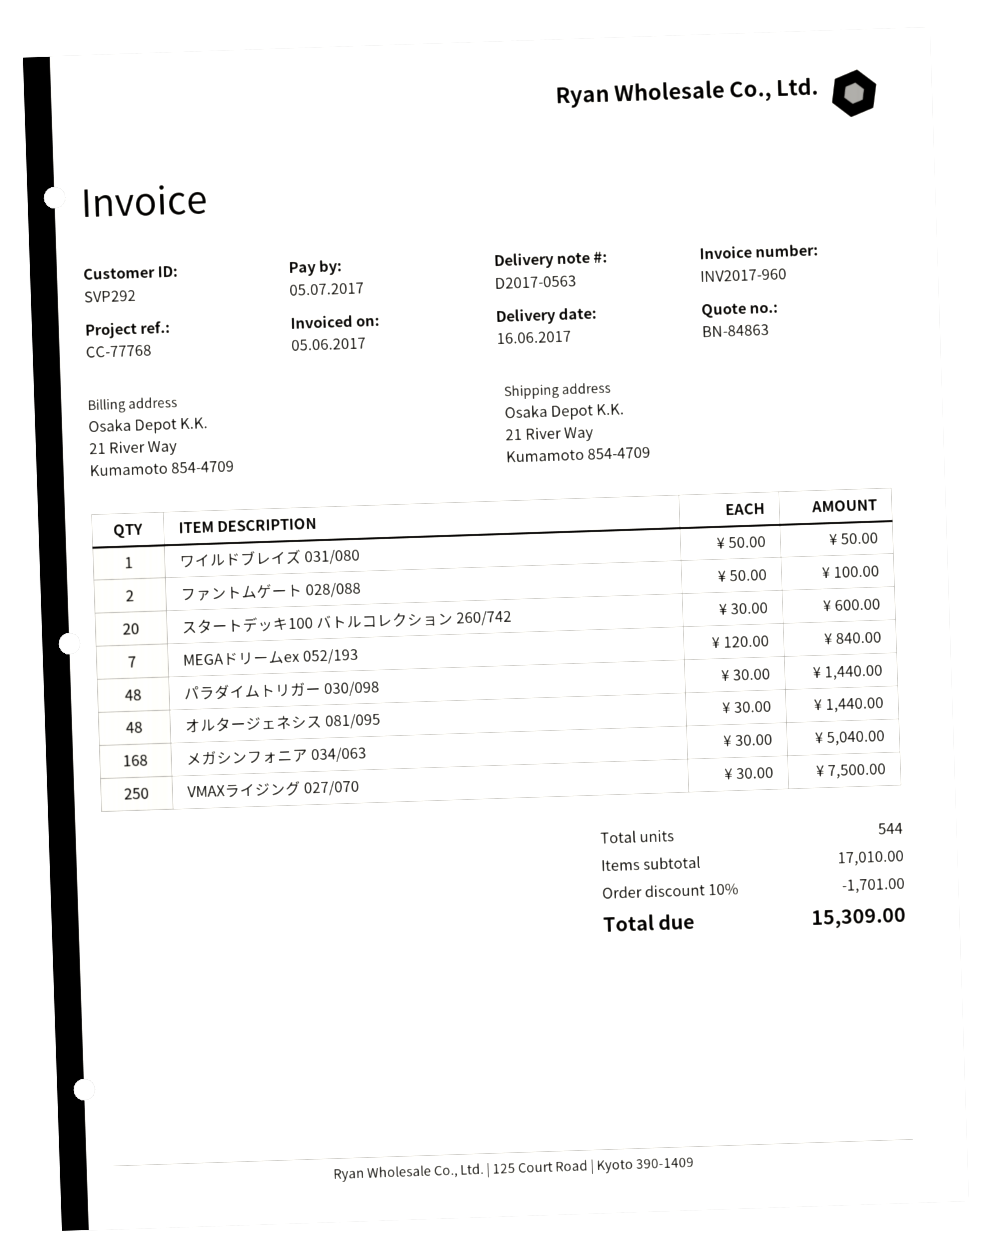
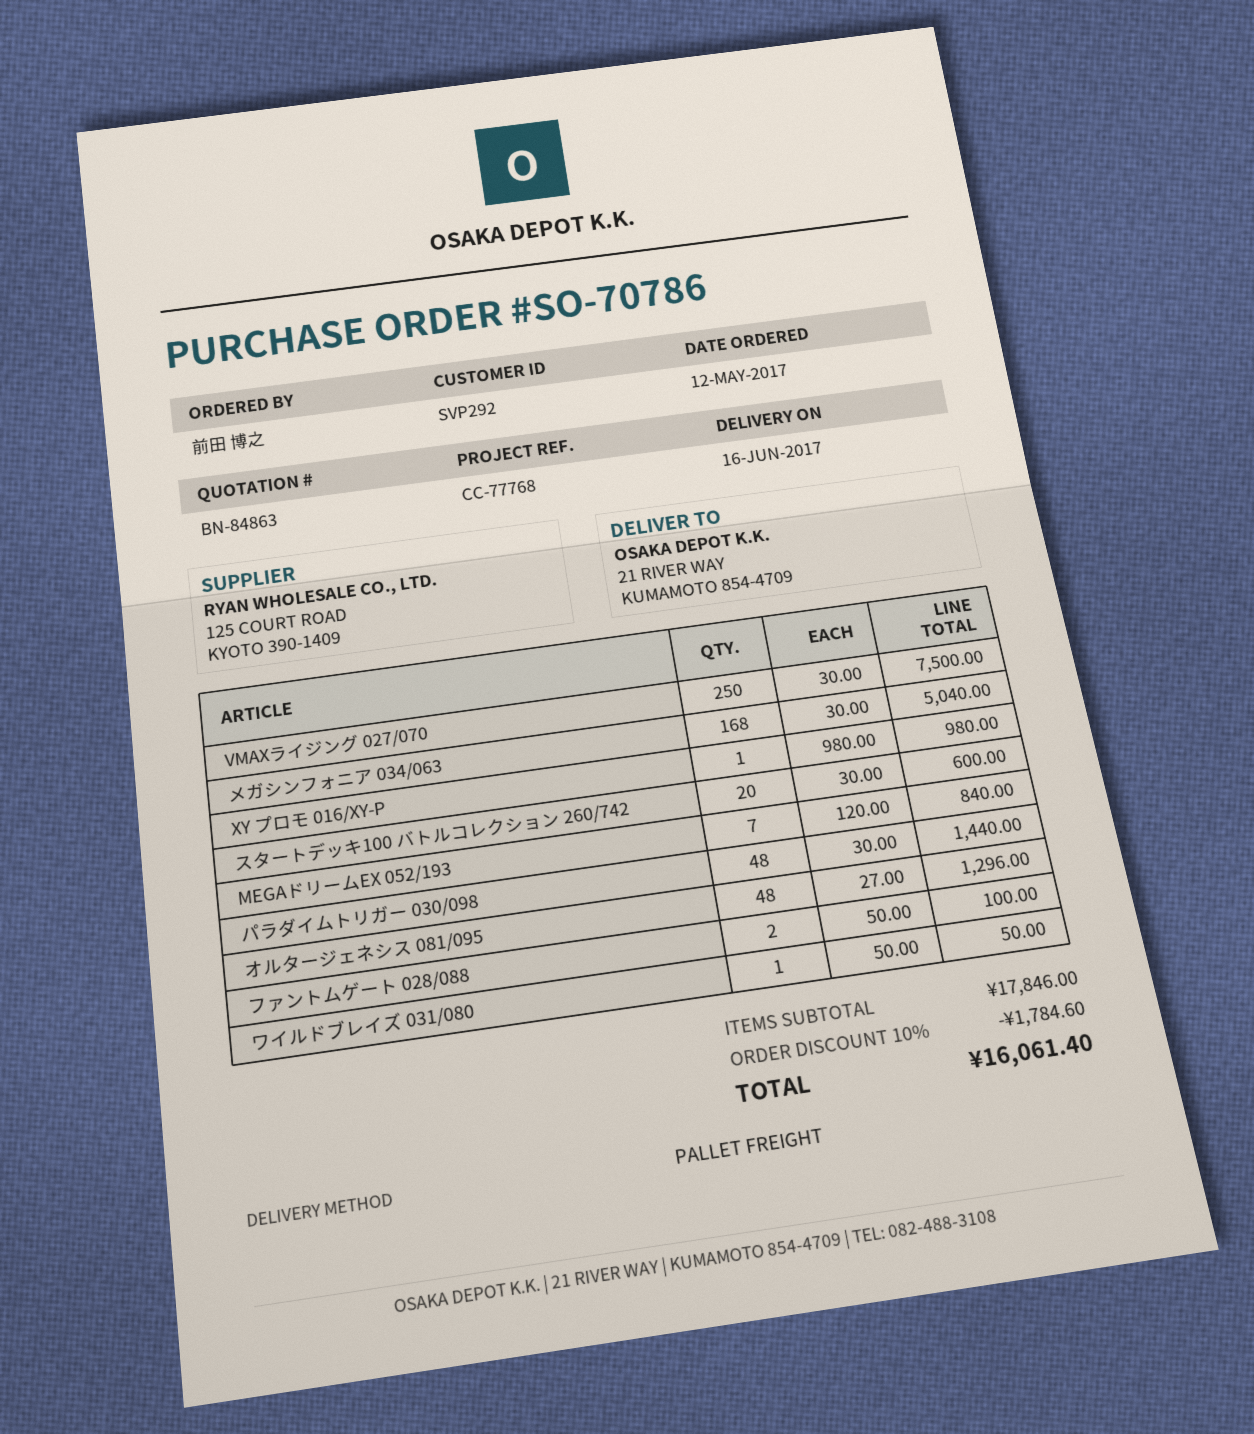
オルタージェネシス 081/095: 48 x 30.00 = 1440.00 -> 48 x 27.00 = 1296.00
XY プロモ 016/XY-P: none -> 1 x 980.00 = 980.00
subtotal: 17010.00 -> 17846.00
discount: 10% = 1701.00 -> 10% = 1784.60
total: 15309.00 -> 16061.40

